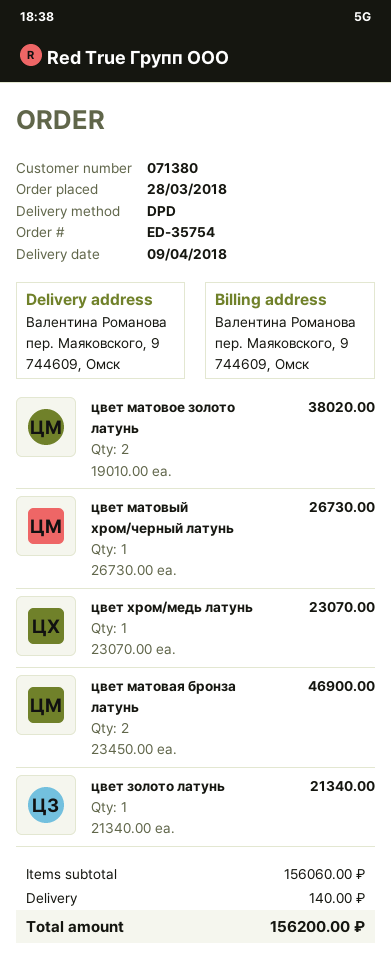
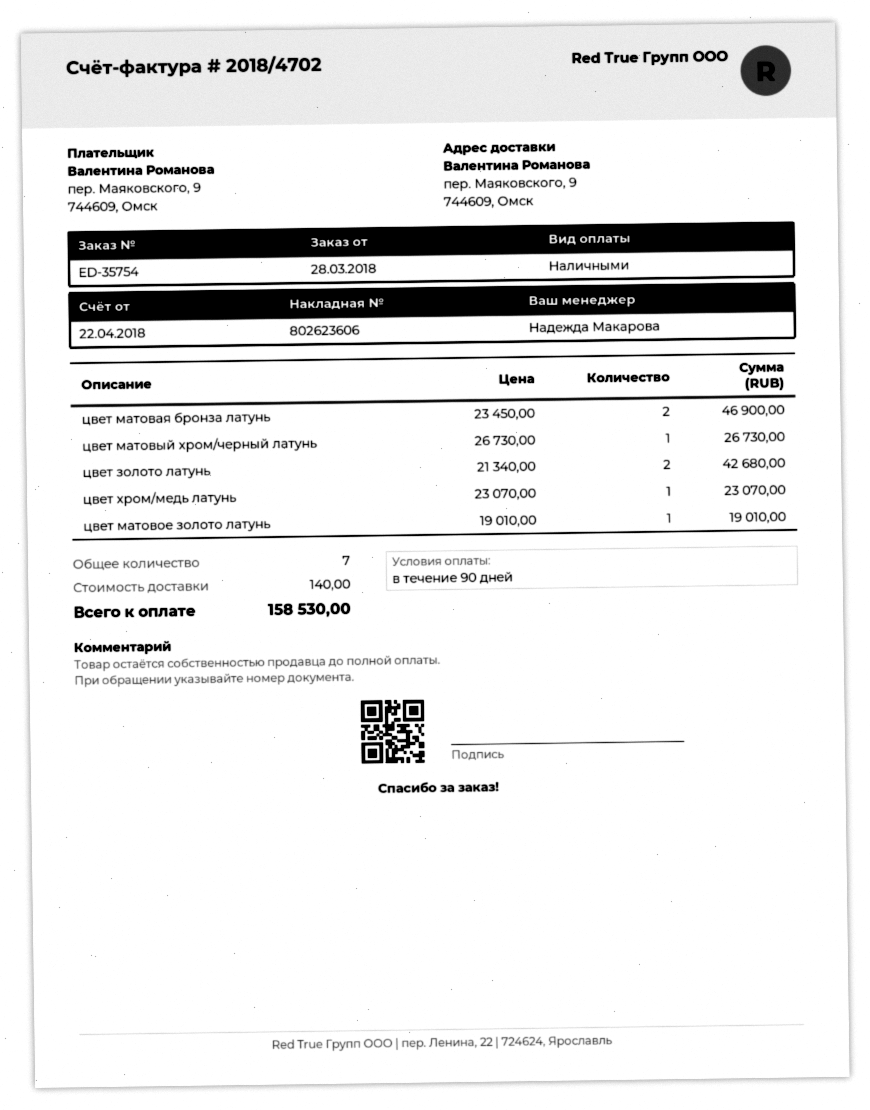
цвет матовое золото латунь: 2 x 19010.00 = 38020.00 -> 1 x 19010.00 = 19010.00
цвет золото латунь: 1 x 21340.00 = 21340.00 -> 2 x 21340.00 = 42680.00
total: 156200.00 -> 158530.00

